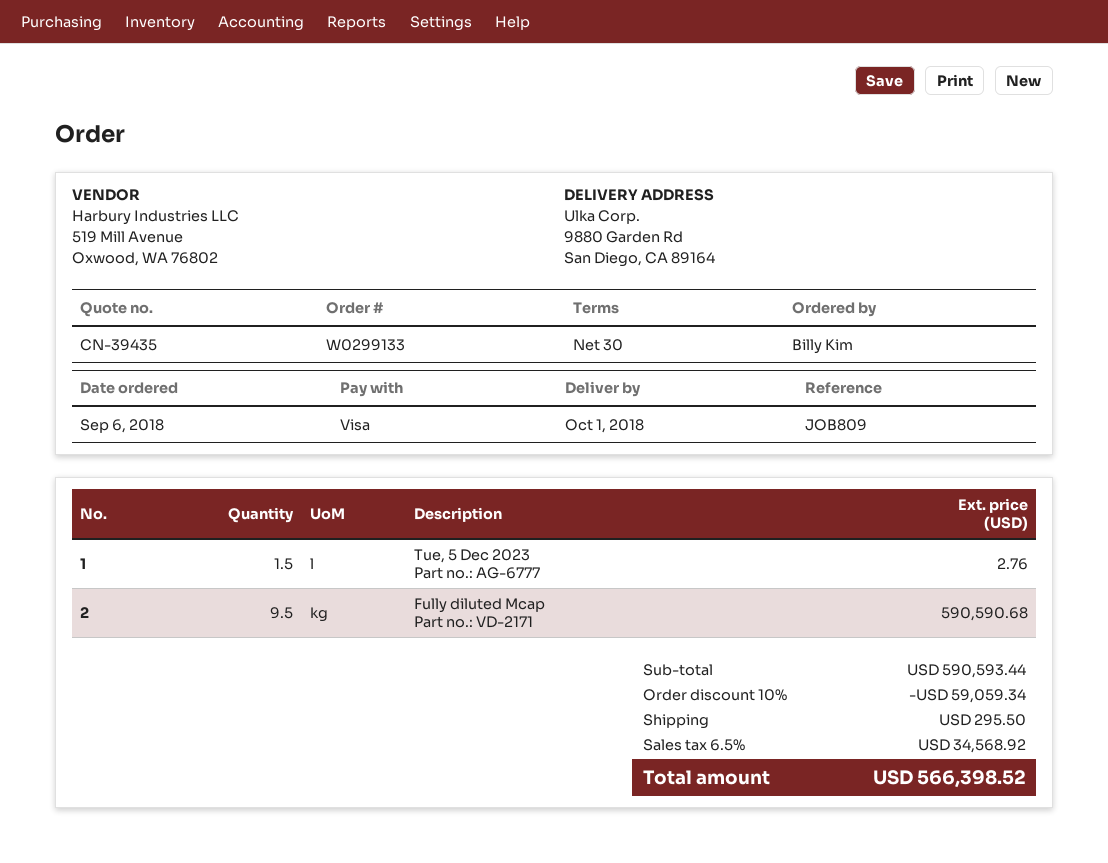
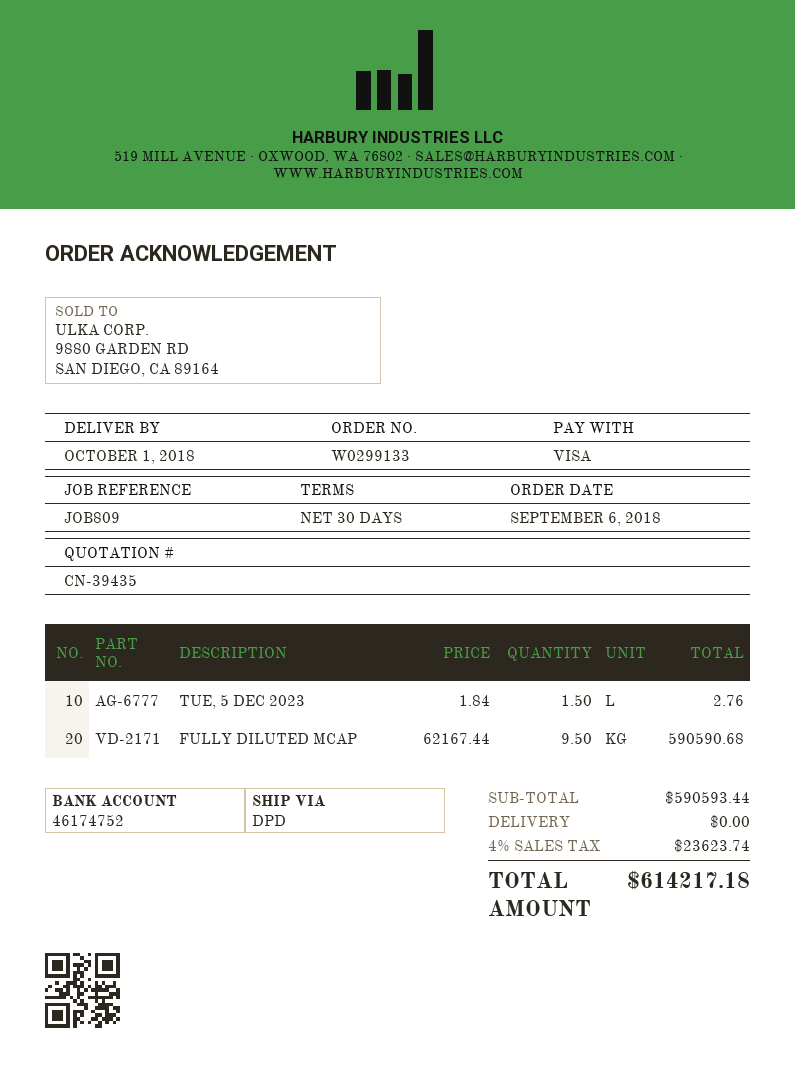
discount: 10% = 59059.34 -> none
shipping: 295.50 -> 0.00
tax: 6.5% = 34568.92 -> 4% = 23623.74
total: 566398.52 -> 614217.18

